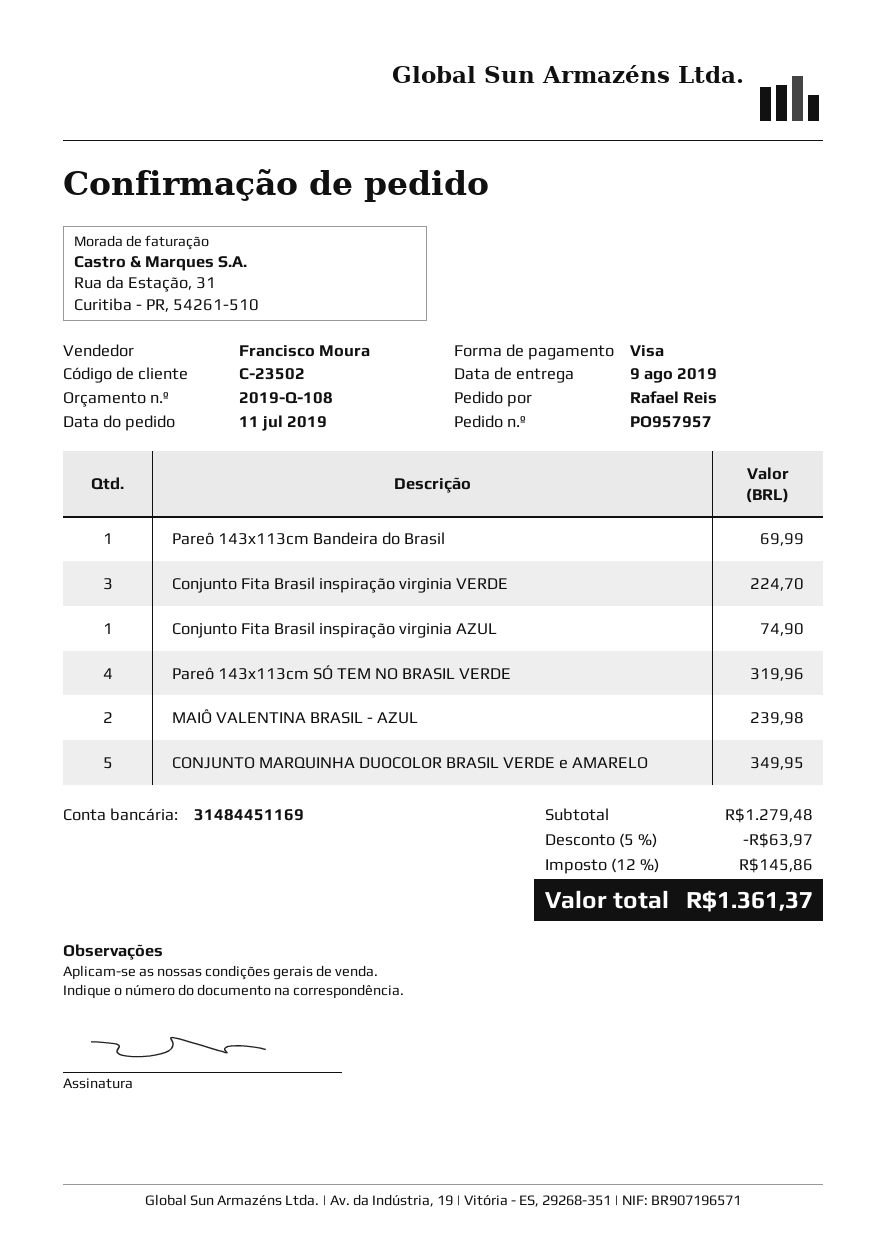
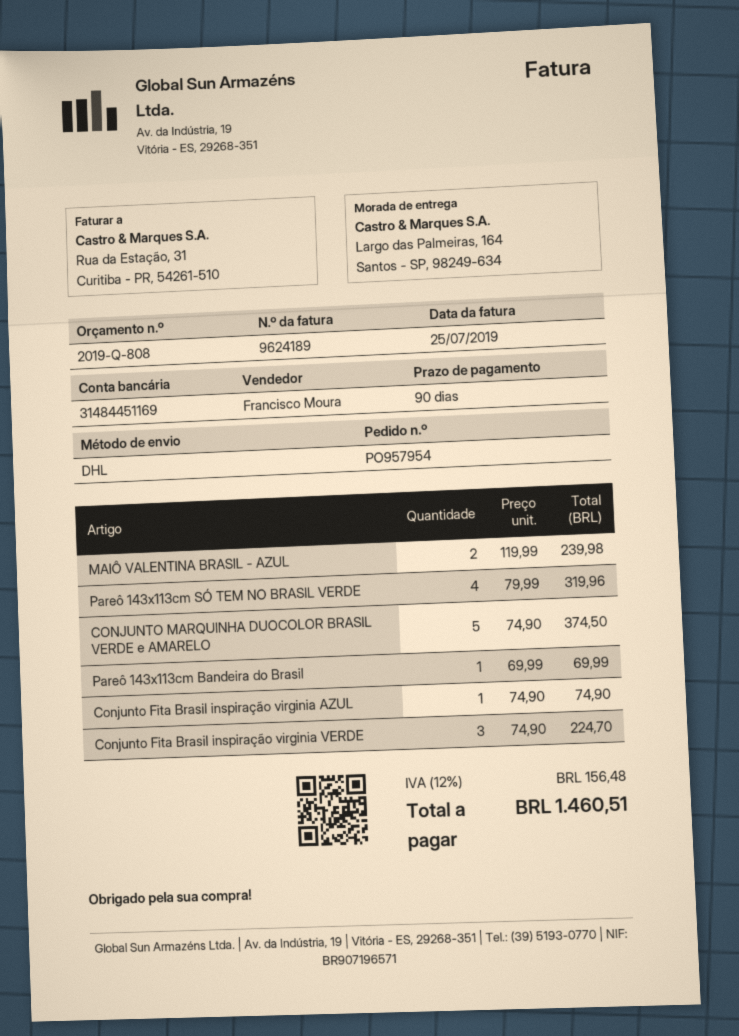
quote number: 2019-Q-108 -> 2019-Q-808
order number: PO957957 -> PO957954
CONJUNTO MARQUINHA DUOCOLOR BRASIL VERDE e AMARELO: 5 for 349.95 -> 5 for 374.50
discount: 5% = 63.97 -> none
tax: 12% = 145.86 -> 12% = 156.48
total: 1361.37 -> 1460.51

